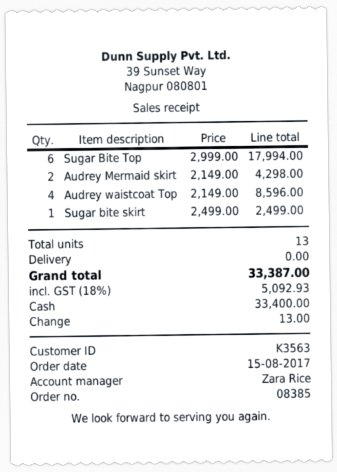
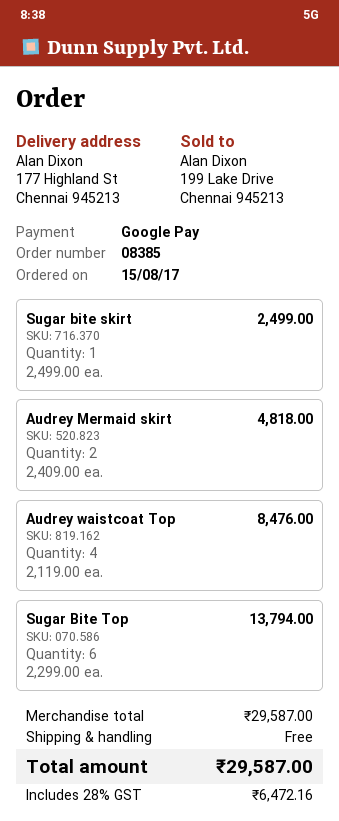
payment method: cash -> Google Pay
Sugar Bite Top: 6 x 2999.00 = 17994.00 -> 6 x 2299.00 = 13794.00
Audrey Mermaid skirt: 2 x 2149.00 = 4298.00 -> 2 x 2409.00 = 4818.00
Audrey waistcoat Top: 4 x 2149.00 = 8596.00 -> 4 x 2119.00 = 8476.00
tax: 18% = 5092.93 -> 28% = 6472.16
total: 33387.00 -> 29587.00

